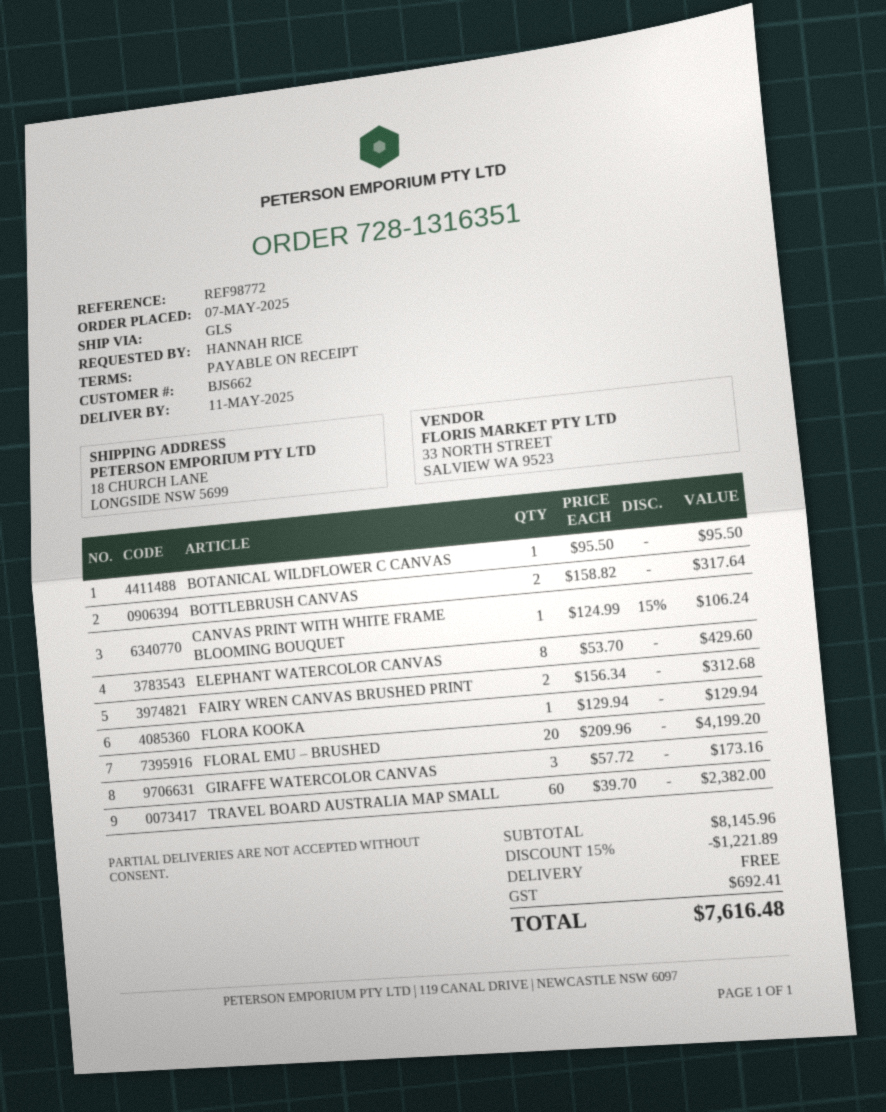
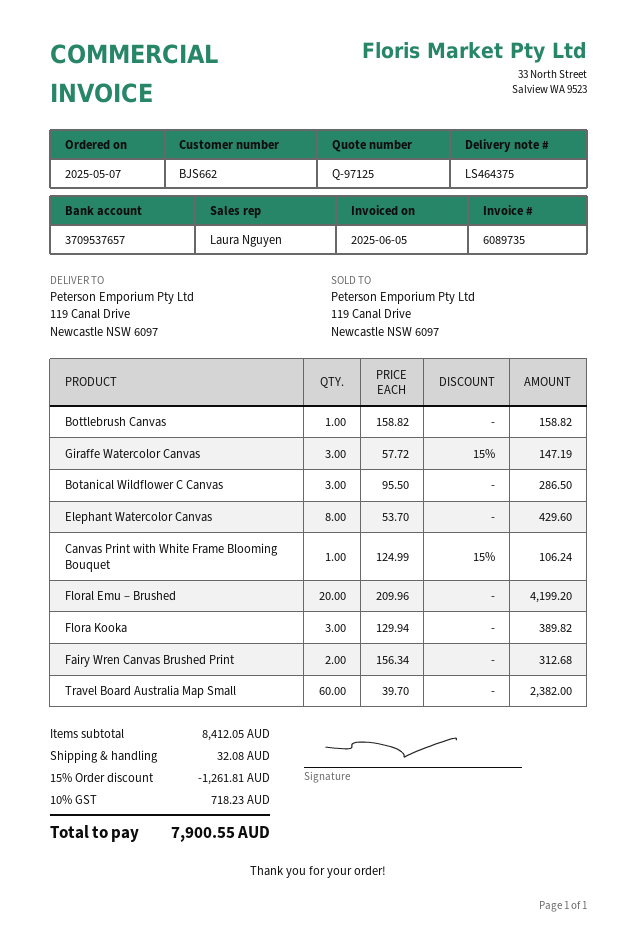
ship to: 18 CHURCH LANE, LONGSIDE NSW 5699 -> 119 Canal Drive, Newcastle NSW 6097
BOTANICAL WILDFLOWER C CANVAS: 1 x 95.50 = 95.50 -> 3 x 95.50 = 286.50
BOTTLEBRUSH CANVAS: 2 x 158.82 = 317.64 -> 1 x 158.82 = 158.82
FLORA KOOKA: 1 x 129.94 = 129.94 -> 3 x 129.94 = 389.82
GIRAFFE WATERCOLOR CANVAS: 3 x 57.72 = 173.16 -> 3 x 57.72 - 15% = 147.19
subtotal: 8145.96 -> 8412.05
discount: 15% = 1221.89 -> 15% = 1261.81
shipping: 0.00 -> 32.08
tax: 692.41 -> 718.23
total: 7616.48 -> 7900.55

